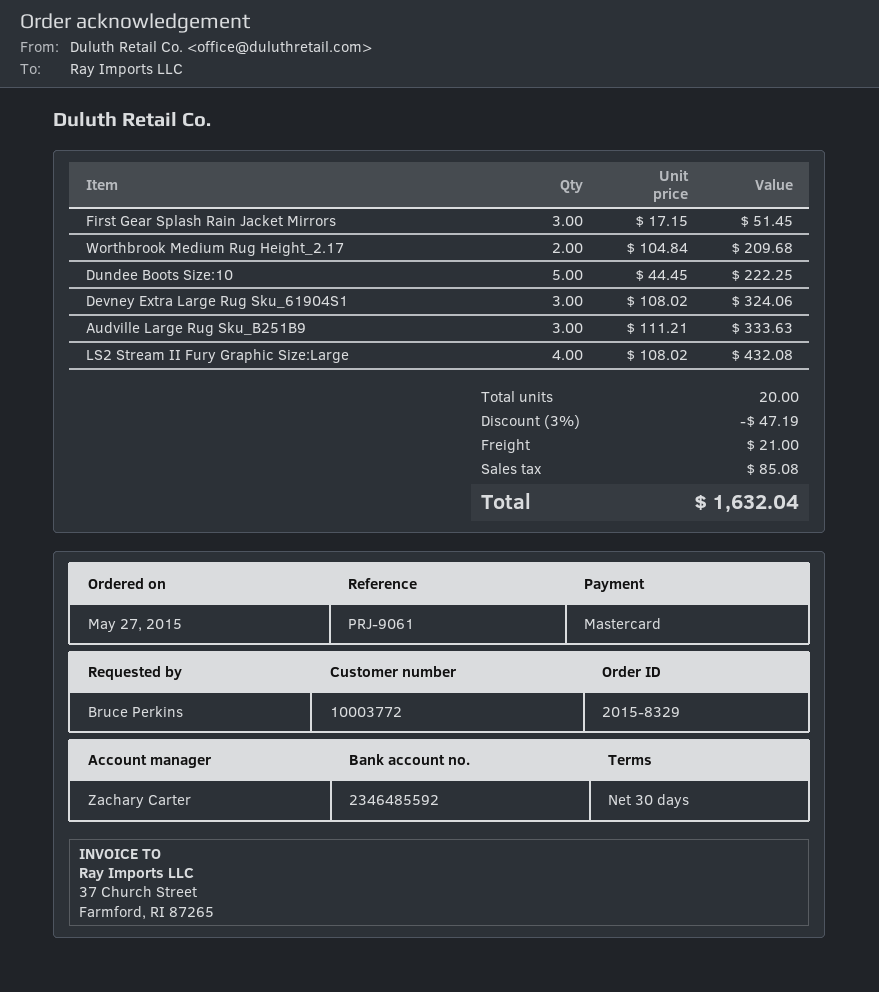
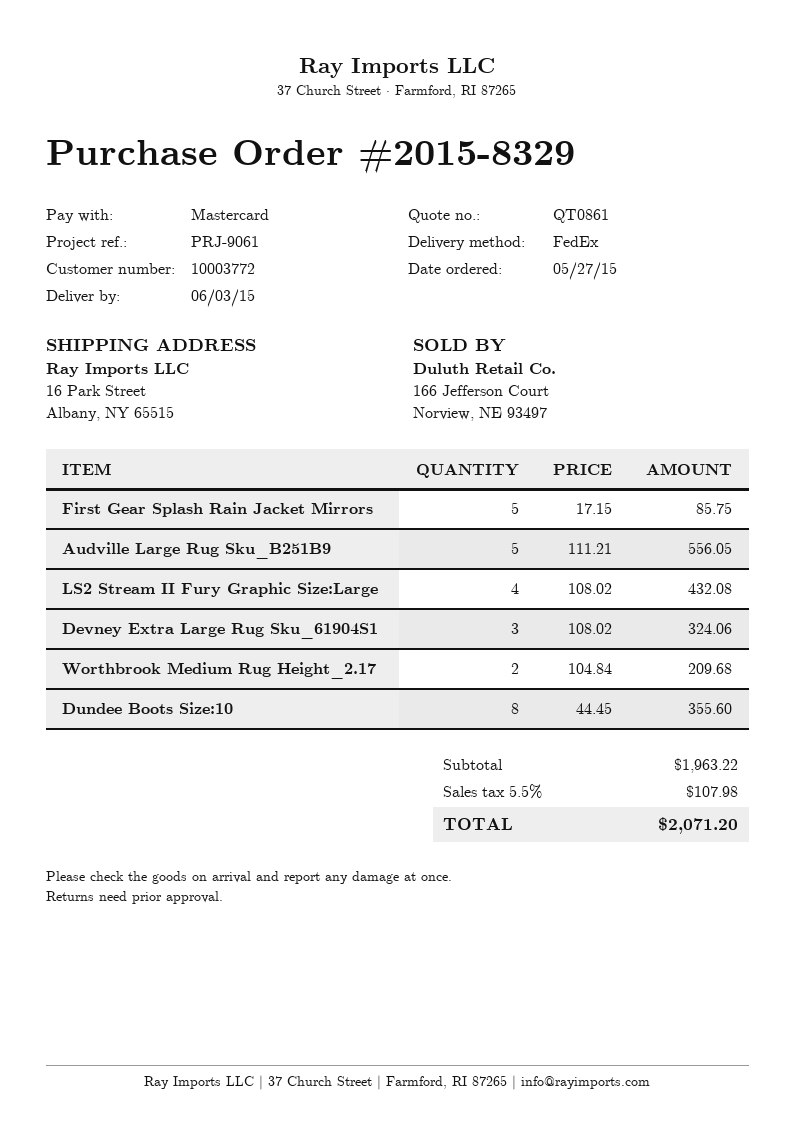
First Gear Splash Rain Jacket Mirrors: 3 x 17.15 = 51.45 -> 5 x 17.15 = 85.75
Dundee Boots Size:10: 5 x 44.45 = 222.25 -> 8 x 44.45 = 355.60
Audville Large Rug Sku_B251B9: 3 x 111.21 = 333.63 -> 5 x 111.21 = 556.05
discount: 3% = 47.19 -> none
shipping: 21.00 -> none
tax: 85.08 -> 107.98
total: 1632.04 -> 2071.20

